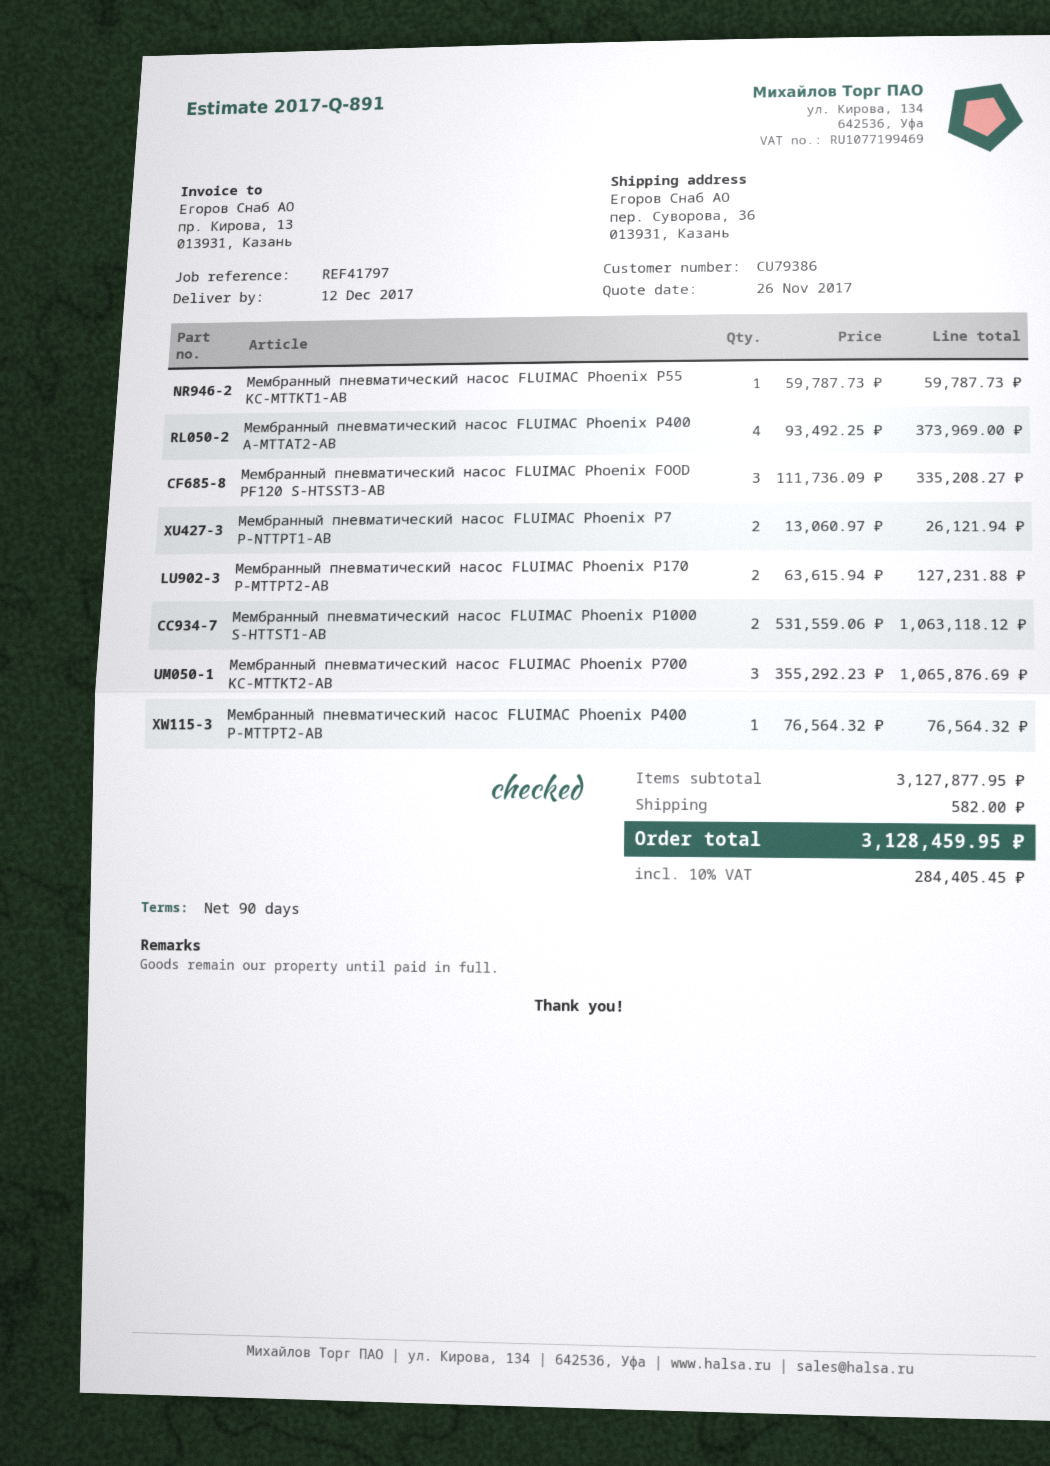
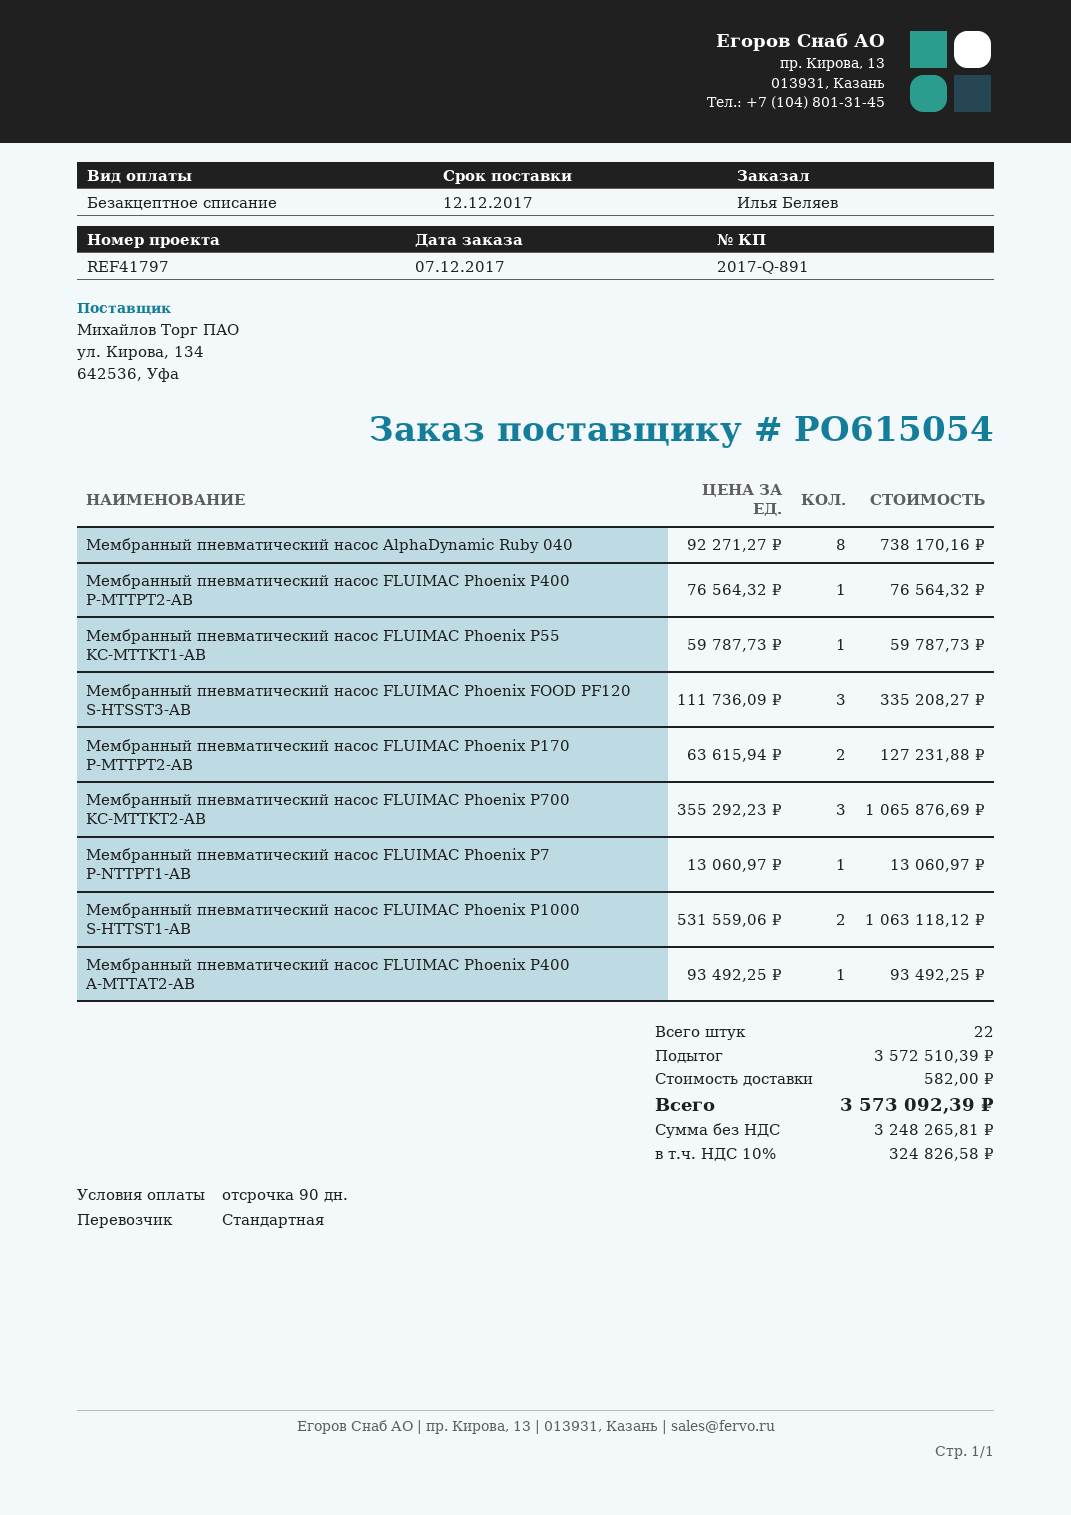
Мембранный пневматический насос FLUIMAC Phoenix P400 A-MTTAT2-AB: 4 x 93492.25 = 373969.00 -> 1 x 93492.25 = 93492.25
Мембранный пневматический насос FLUIMAC Phoenix P7 P-NTTPT1-AB: 2 x 13060.97 = 26121.94 -> 1 x 13060.97 = 13060.97
Мембранный пневматический насос AlphaDynamic Ruby 040: none -> 8 x 92271.27 = 738170.16
subtotal: 3127877.95 -> 3572510.39
tax: 10% = 284405.45 -> 10% = 324826.58
total: 3128459.95 -> 3573092.39

